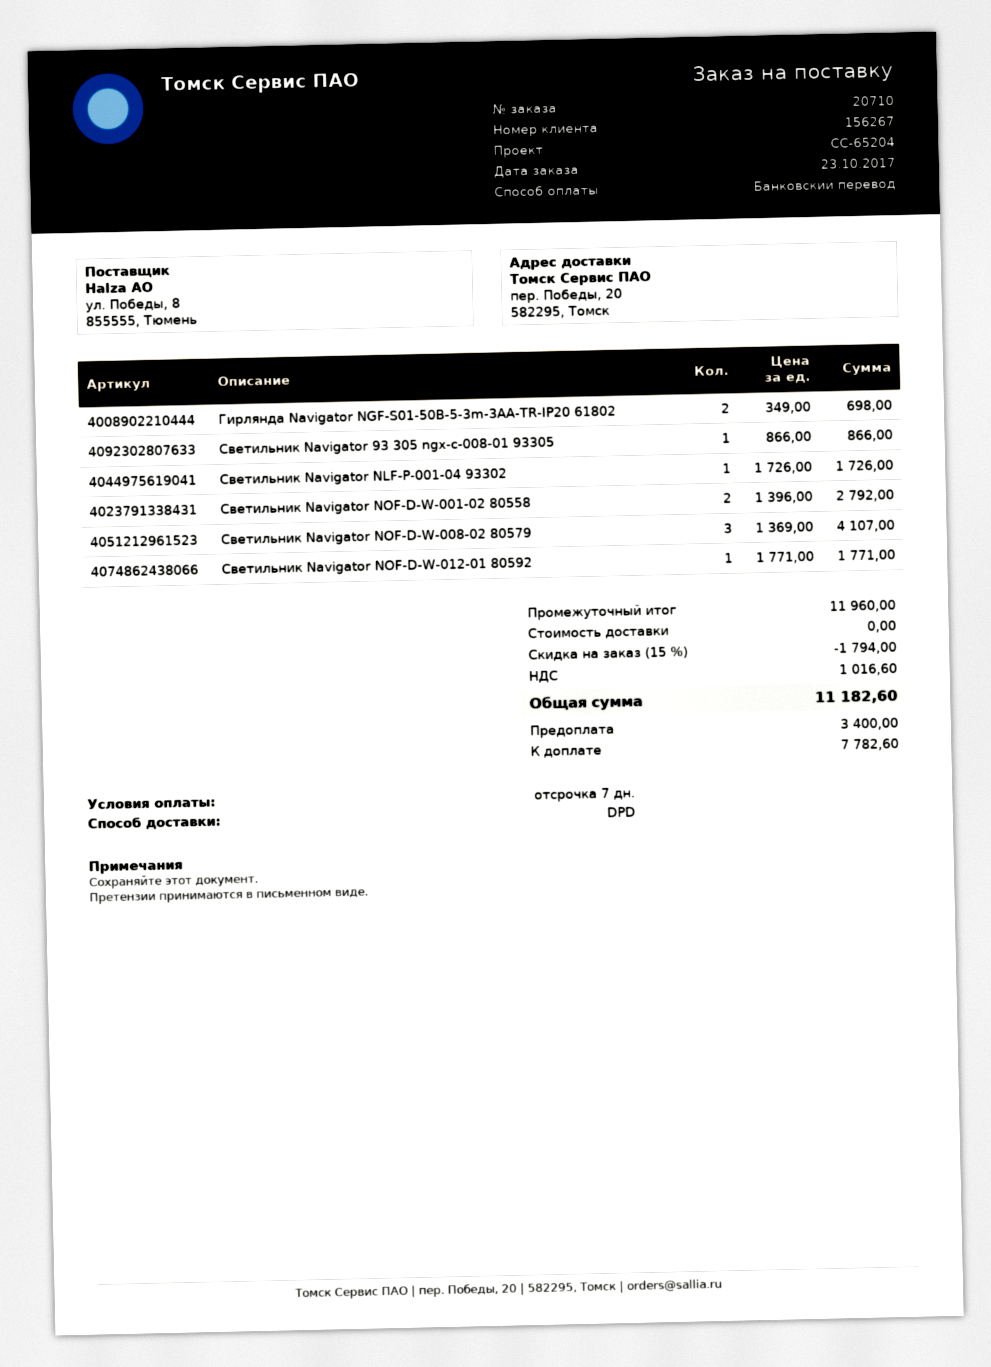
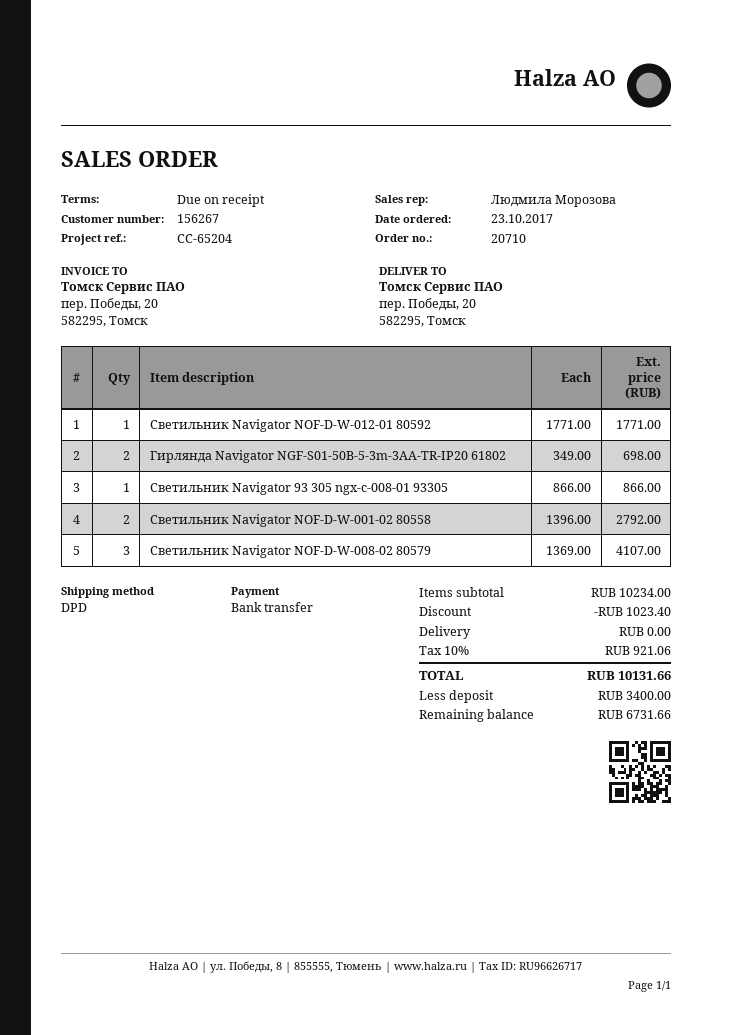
payment terms: 7 days -> on receipt
Светильник Navigator NLF-P-001-04 93302: 1 x 1726.00 = 1726.00 -> none
subtotal: 11960.00 -> 10234.00
discount: 1794.00 -> 1023.40
tax: 1016.60 -> 921.06
total: 11182.60 -> 10131.66
balance: 7782.60 -> 6731.66

